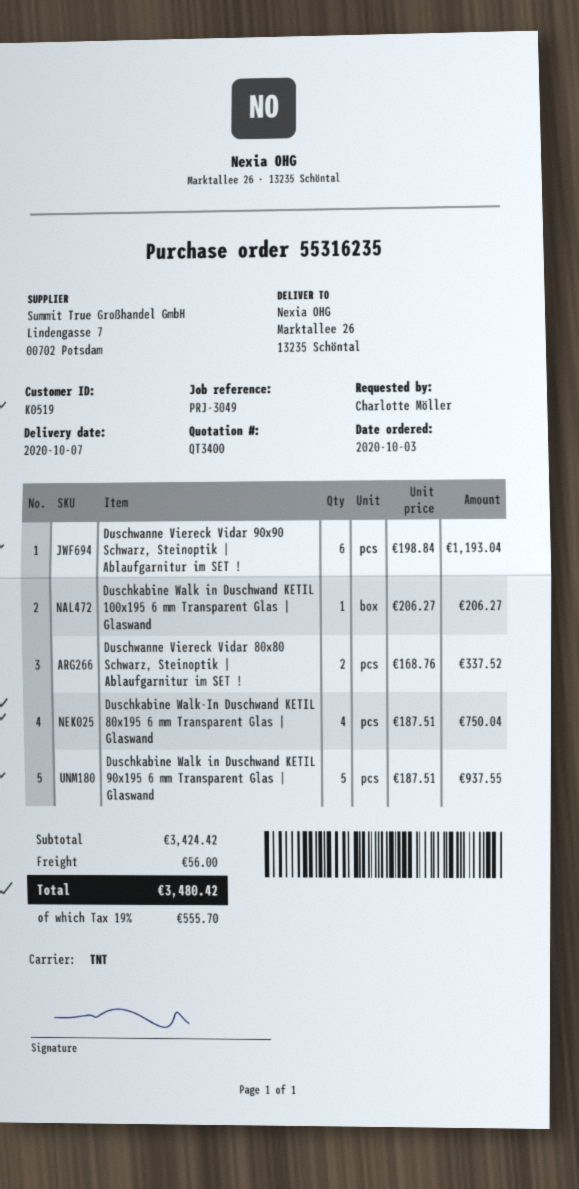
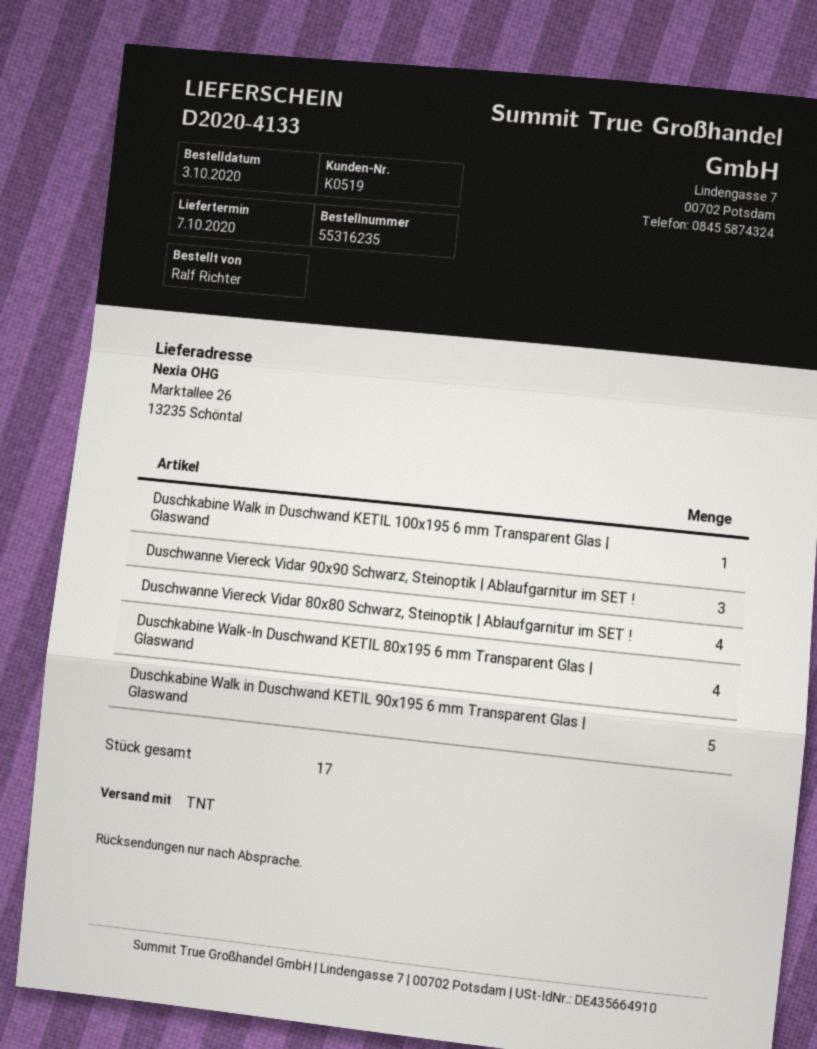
ordered by: Charlotte Möller -> Ralf Richter
Duschwanne Viereck Vidar 90x90 Schwarz, Steinoptik | Ablaufgarnitur im SET !: 6 -> 3
Duschwanne Viereck Vidar 80x80 Schwarz, Steinoptik | Ablaufgarnitur im SET !: 2 -> 4

